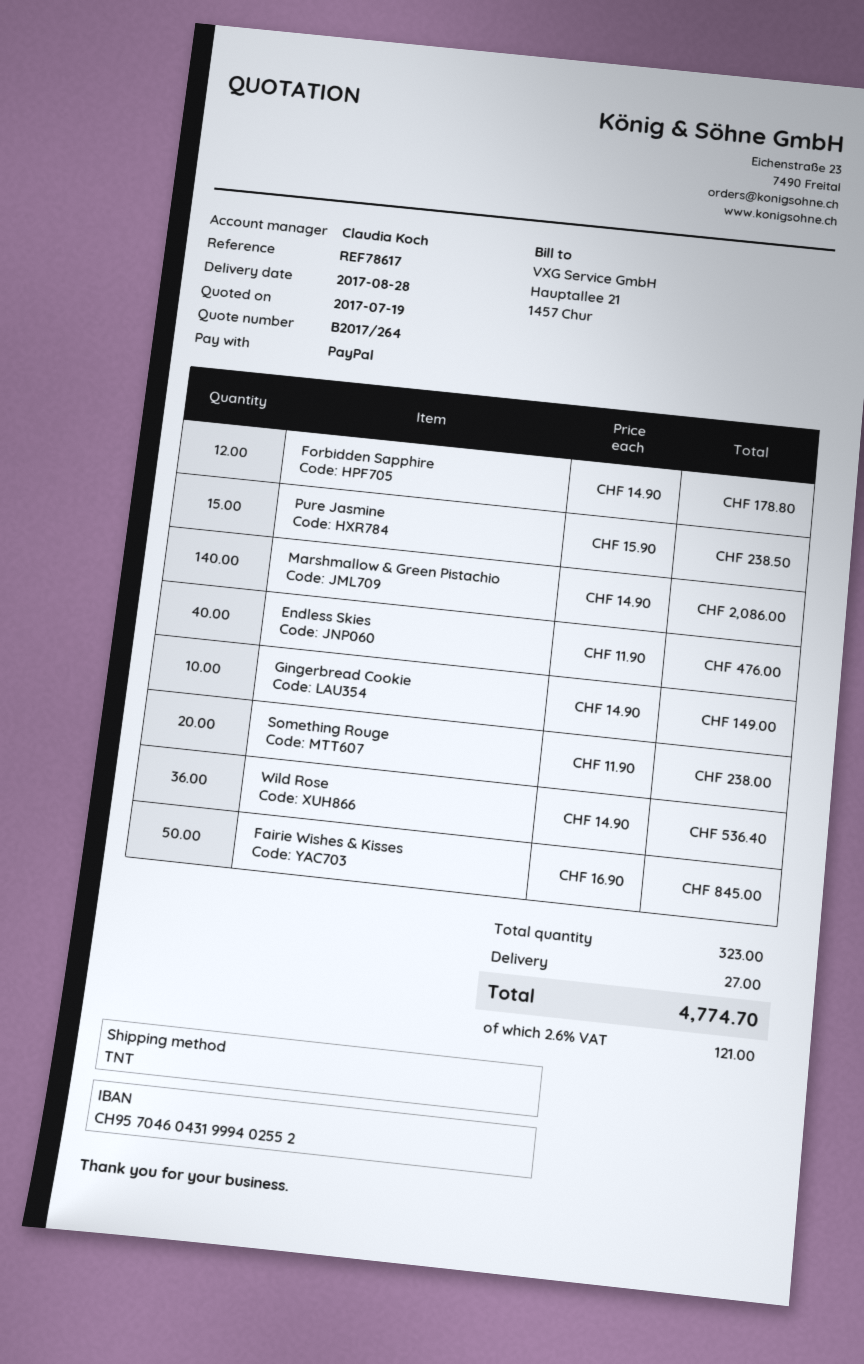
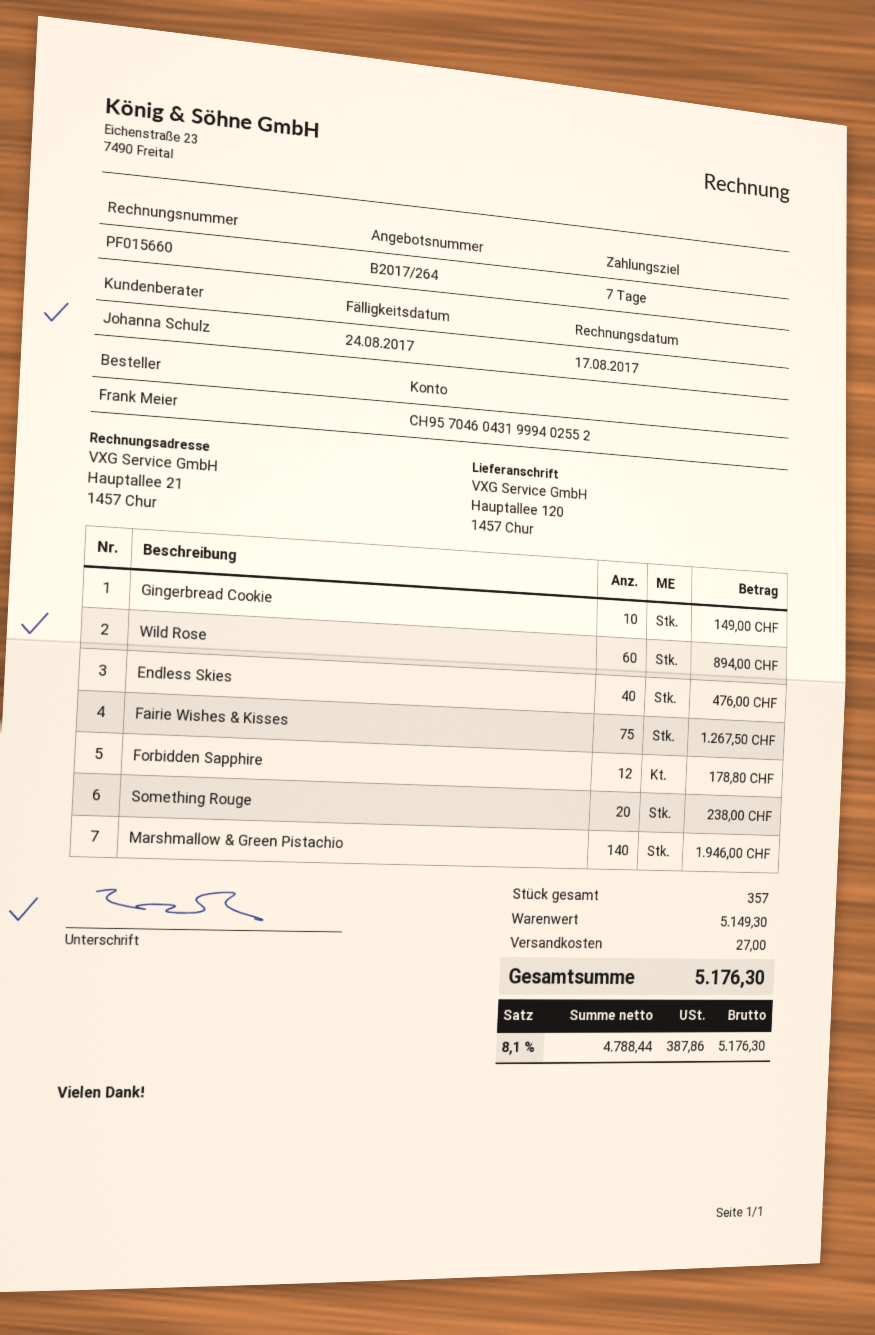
sales rep: Claudia Koch -> Johanna Schulz
Pure Jasmine: 15 for 238.50 -> none
Marshmallow & Green Pistachio: 140 for 2086.00 -> 140 for 1946.00
Wild Rose: 36 for 536.40 -> 60 for 894.00
Fairie Wishes & Kisses: 50 for 845.00 -> 75 for 1267.50
total quantity: 323 -> 357
tax: 2.6% = 121.00 -> 8.1% = 387.86
total: 4774.70 -> 5176.30

